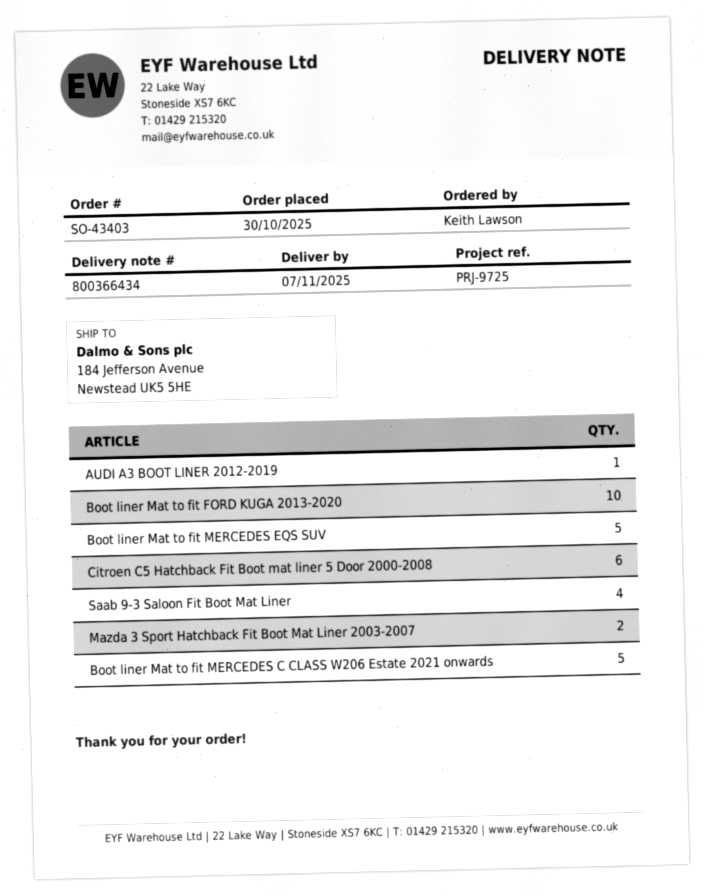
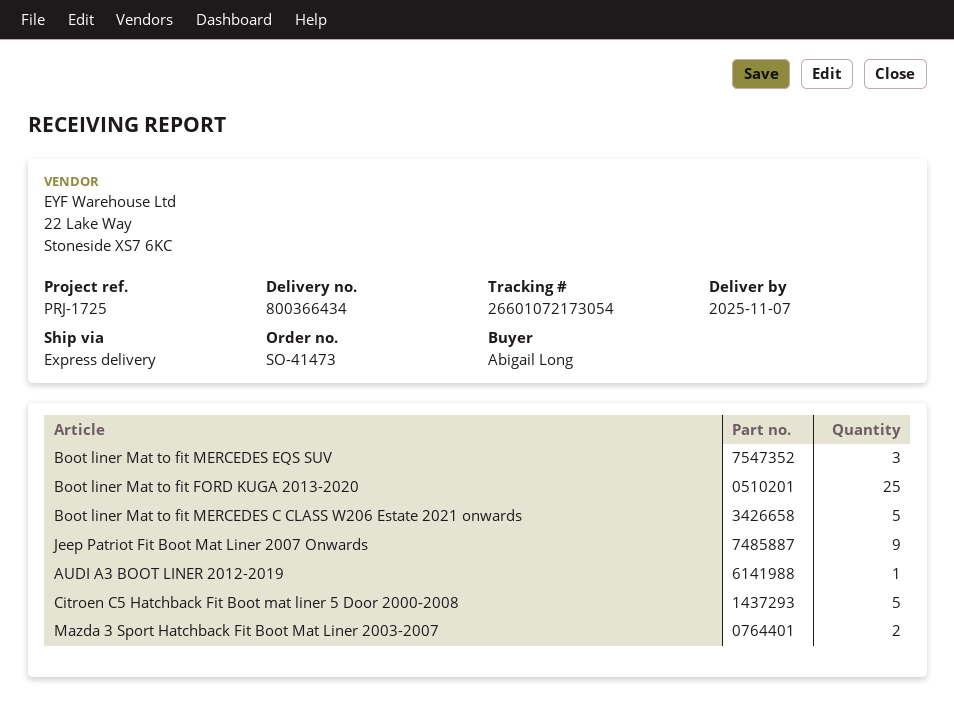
order number: SO-43403 -> SO-41473
reference: PRJ-9725 -> PRJ-1725
ordered by: Keith Lawson -> Abigail Long
Boot liner Mat to fit FORD KUGA 2013-2020: 10 -> 25
Boot liner Mat to fit MERCEDES EQS SUV: 5 -> 3
Citroen C5 Hatchback Fit Boot mat liner 5 Door 2000-2008: 6 -> 5
Saab 9-3 Saloon Fit Boot Mat Liner: 4 -> none
Jeep Patriot Fit Boot Mat Liner 2007 Onwards: none -> 9

